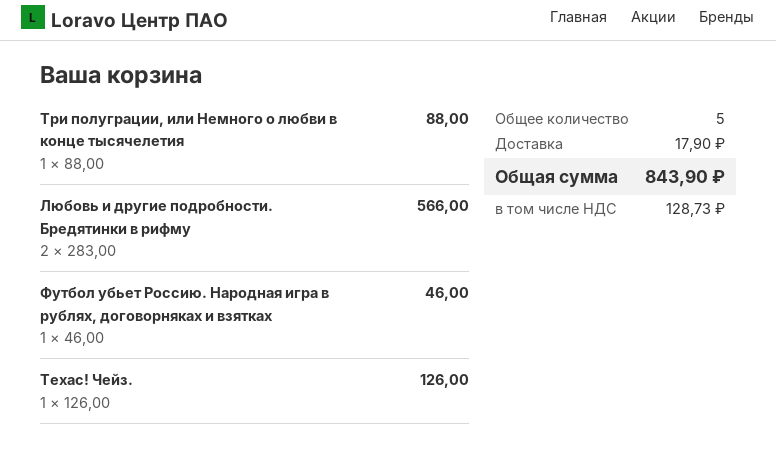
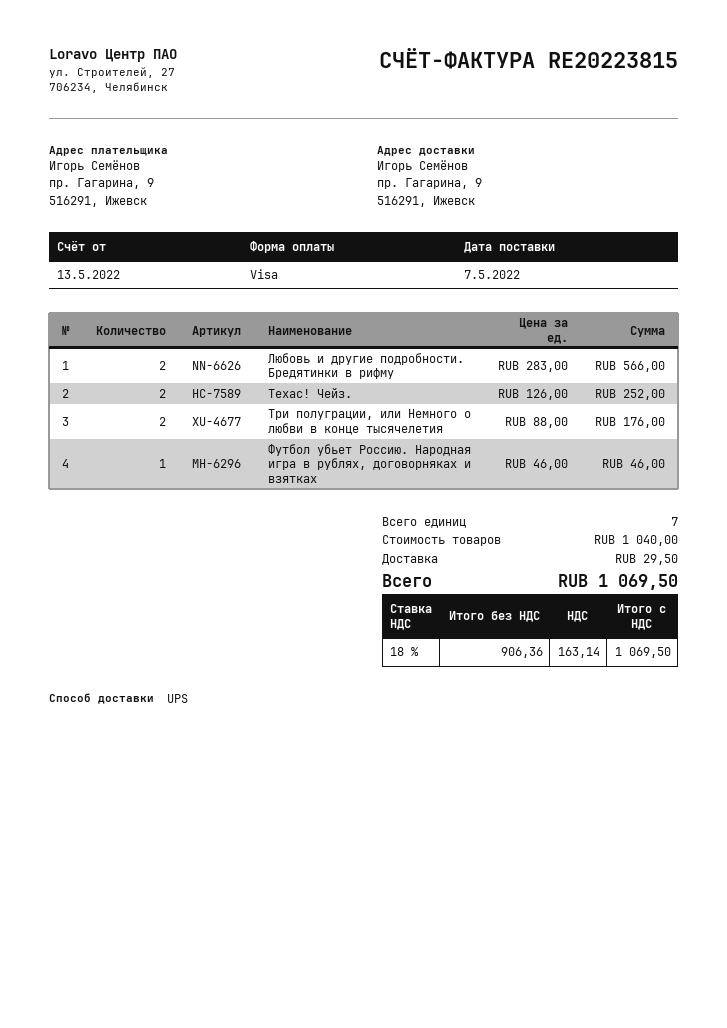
Три полуграции, или Немного о любви в конце тысячелетия: 1 x 88.00 = 88.00 -> 2 x 88.00 = 176.00
Техас! Чейз.: 1 x 126.00 = 126.00 -> 2 x 126.00 = 252.00
total quantity: 5 -> 7
shipping: 17.90 -> 29.50
tax: 128.73 -> 163.14
total: 843.90 -> 1069.50

